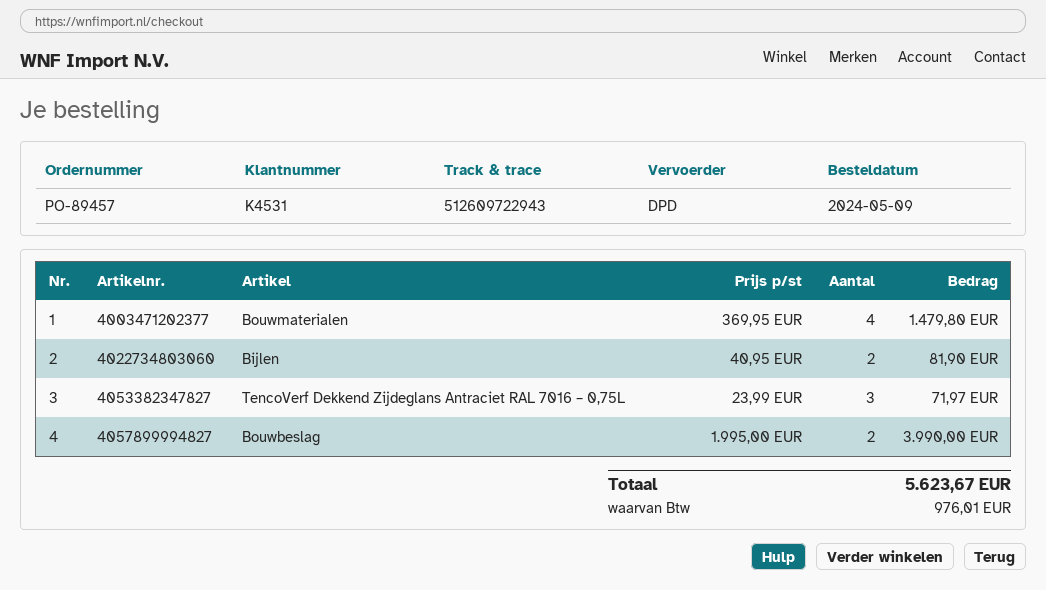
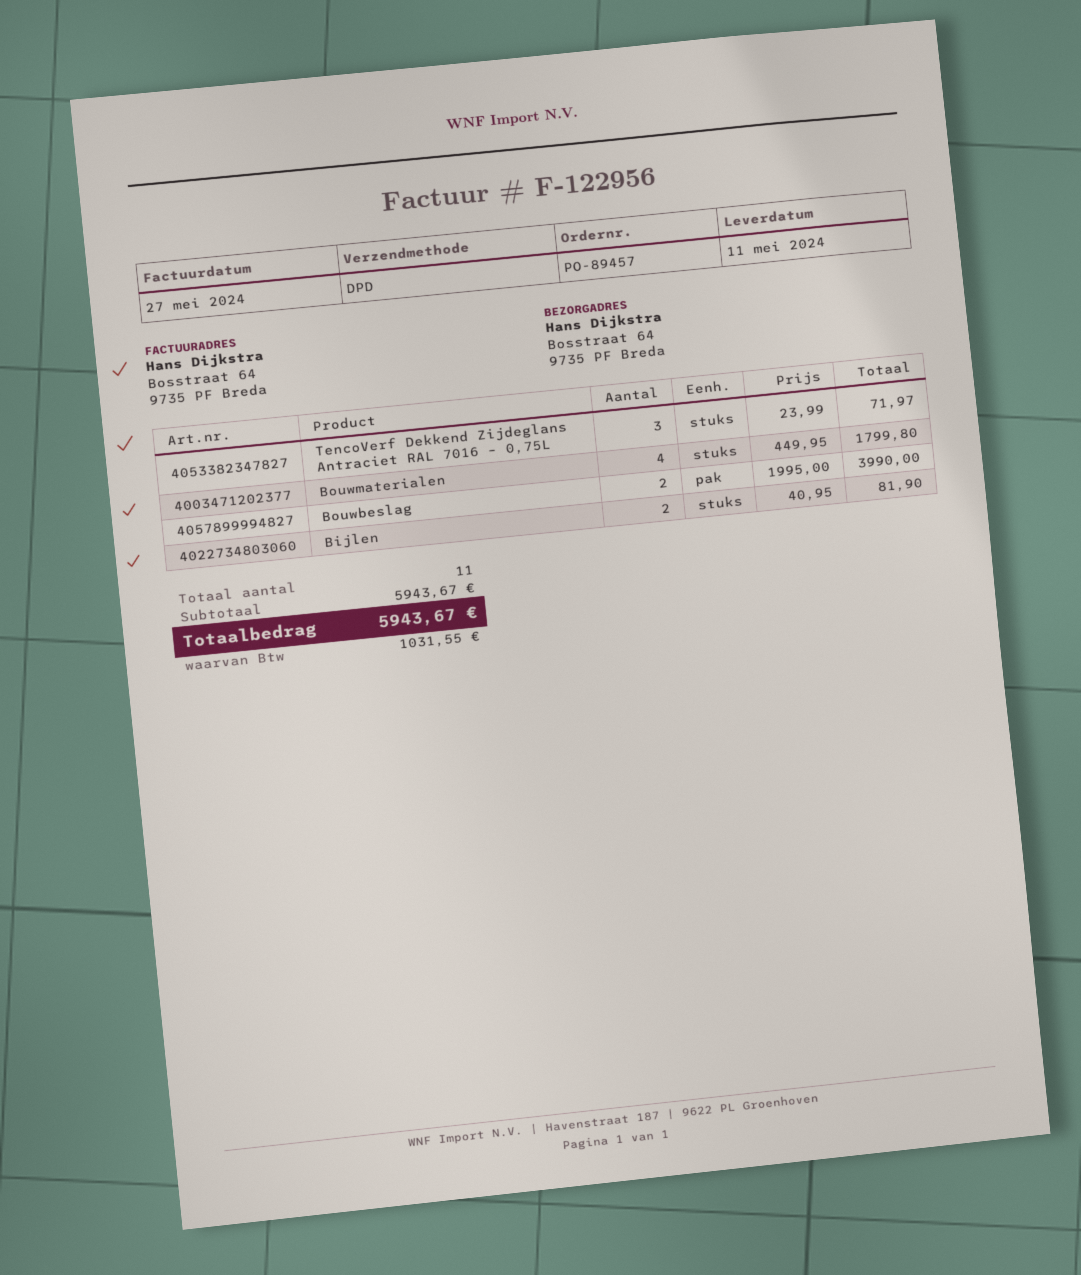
Bouwmaterialen: 4 x 369.95 = 1479.80 -> 4 x 449.95 = 1799.80
tax: 976.01 -> 1031.55
total: 5623.67 -> 5943.67

